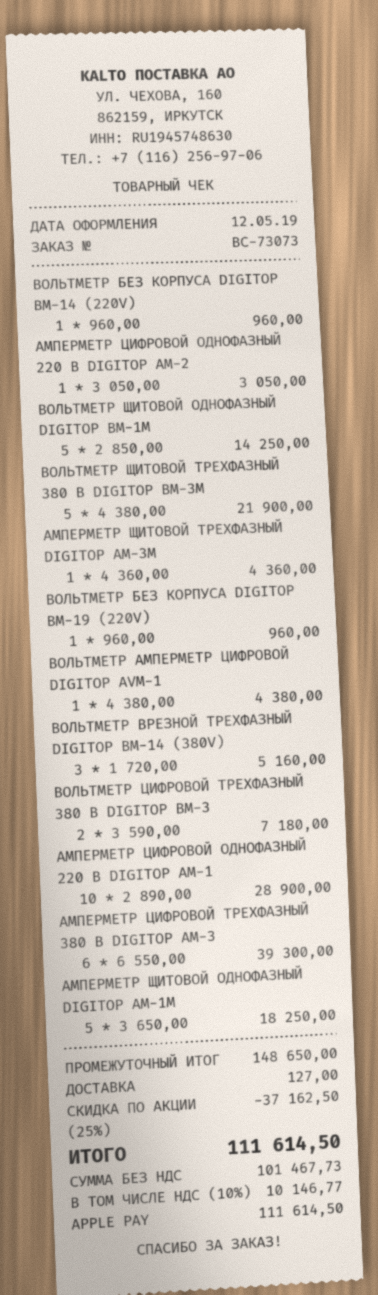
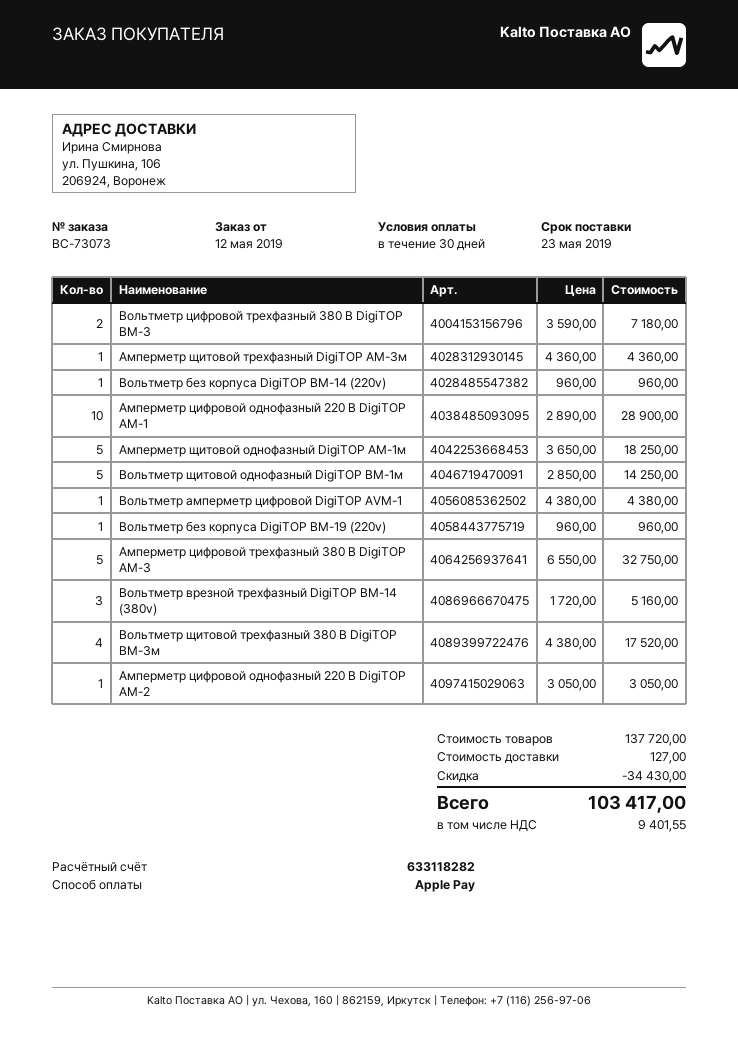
ВОЛЬТМЕТР ЩИТОВОЙ ТРЕХФАЗНЫЙ 380 В DIGITOP ВМ-3М: 5 x 4380.00 = 21900.00 -> 4 x 4380.00 = 17520.00
АМПЕРМЕТР ЦИФРОВОЙ ТРЕХФАЗНЫЙ 380 В DIGITOP АМ-3: 6 x 6550.00 = 39300.00 -> 5 x 6550.00 = 32750.00
subtotal: 148650.00 -> 137720.00
discount: 37162.50 -> 34430.00
tax: 10146.77 -> 9401.55
total: 111614.50 -> 103417.00

